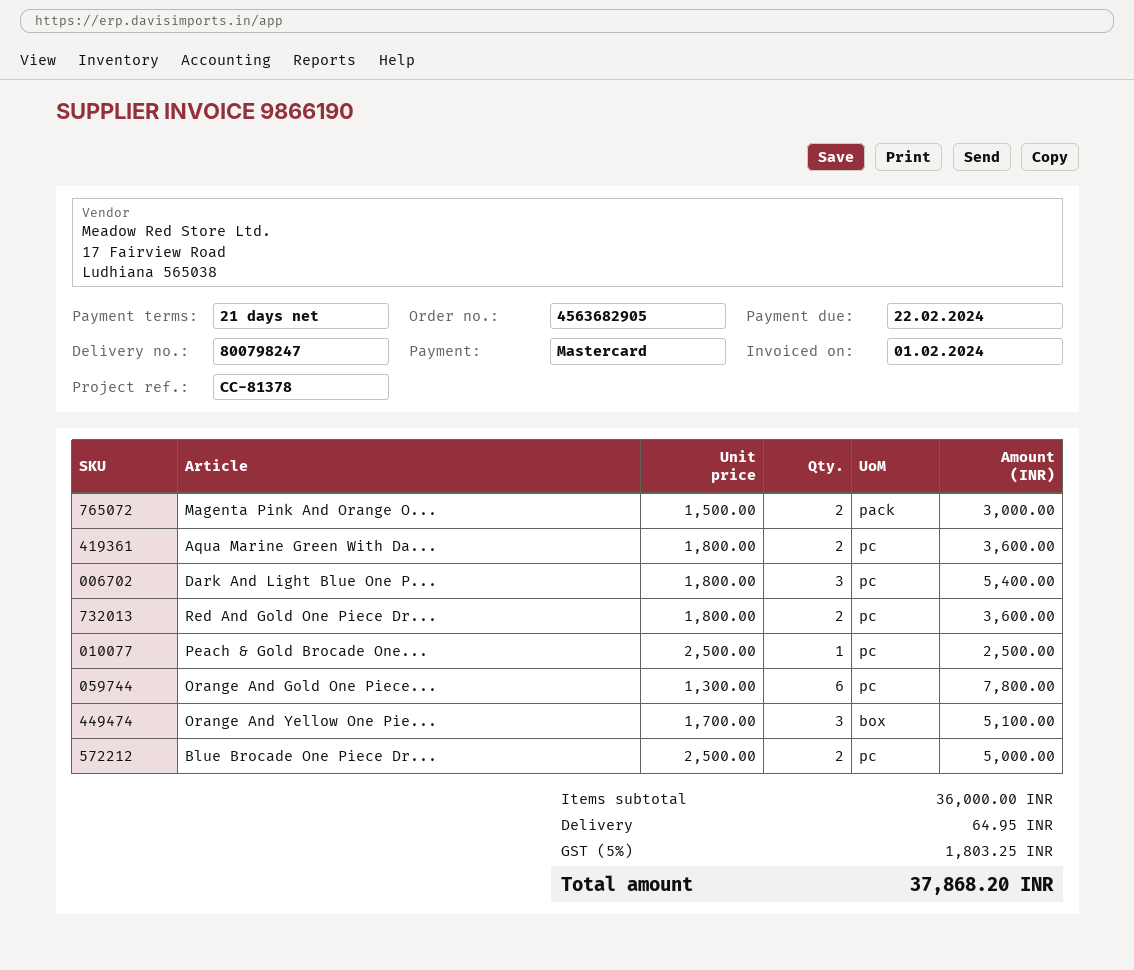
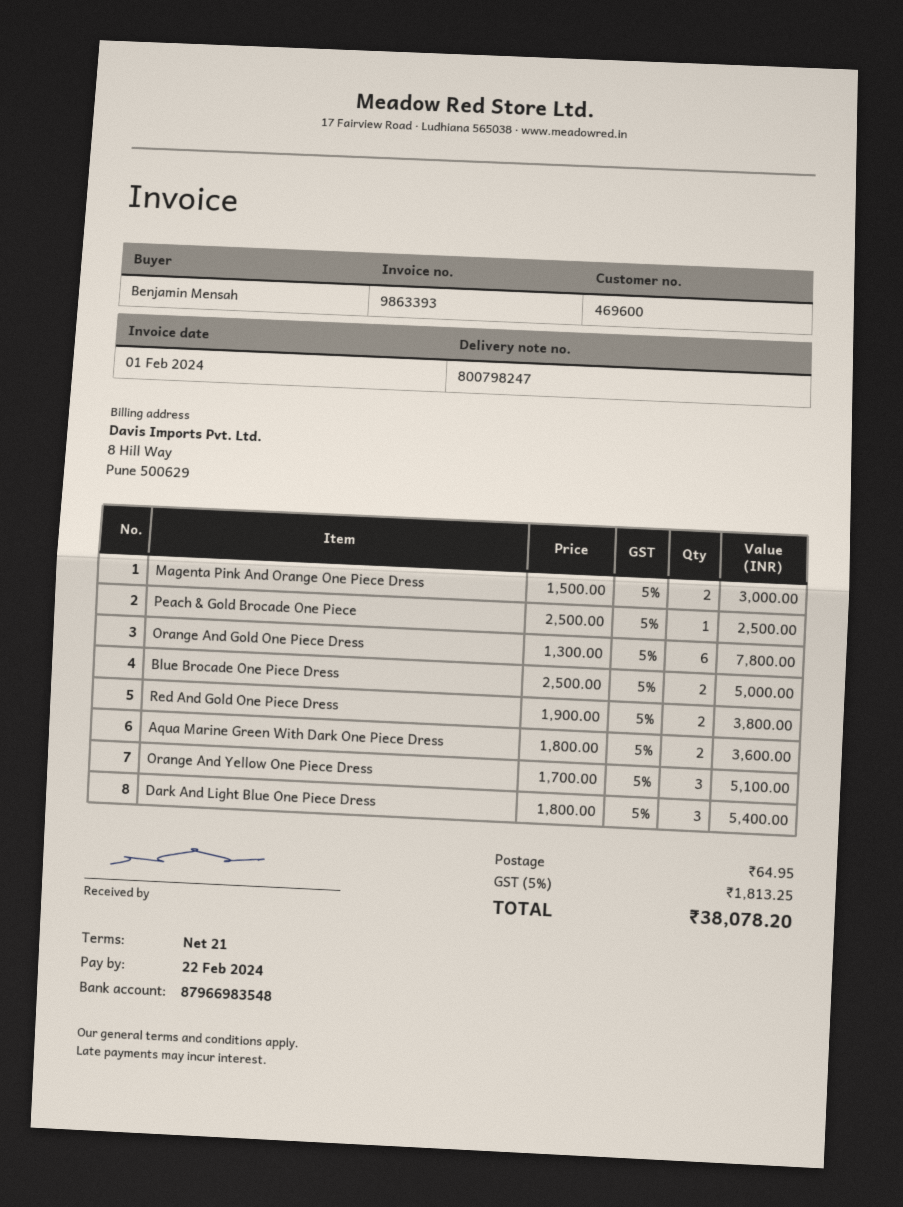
invoice number: 9866190 -> 9863393
Red And Gold One Piece Dr...: 2 x 1800.00 = 3600.00 -> 2 x 1900.00 = 3800.00
tax: 5% = 1803.25 -> 5% = 1813.25
total: 37868.20 -> 38078.20

